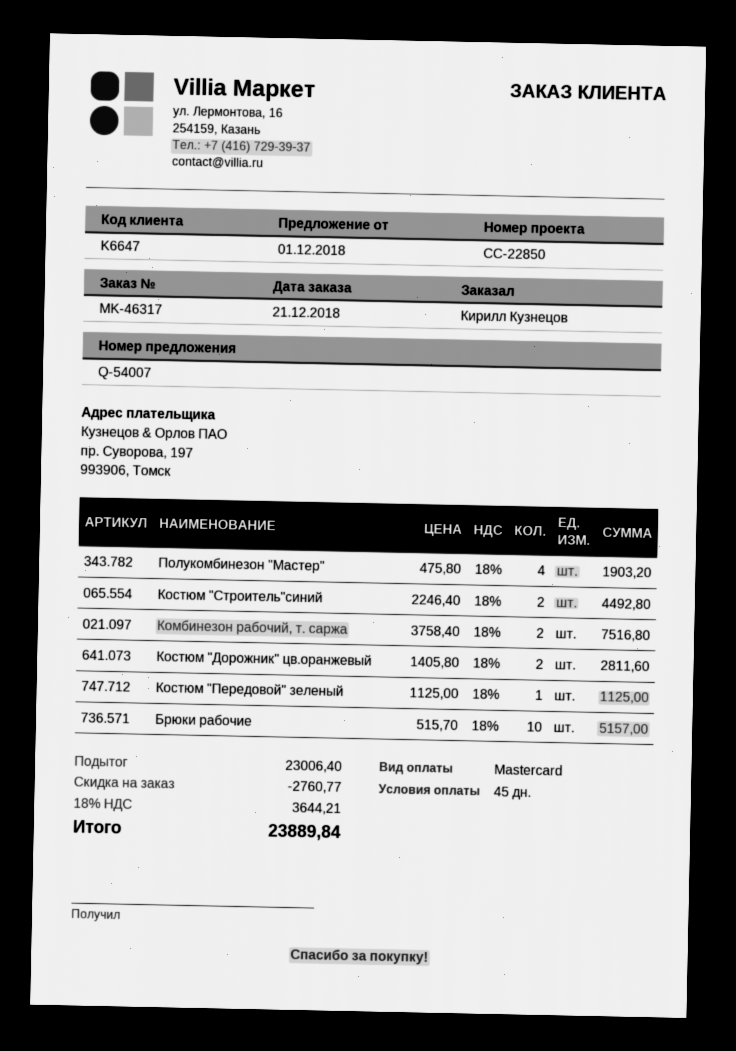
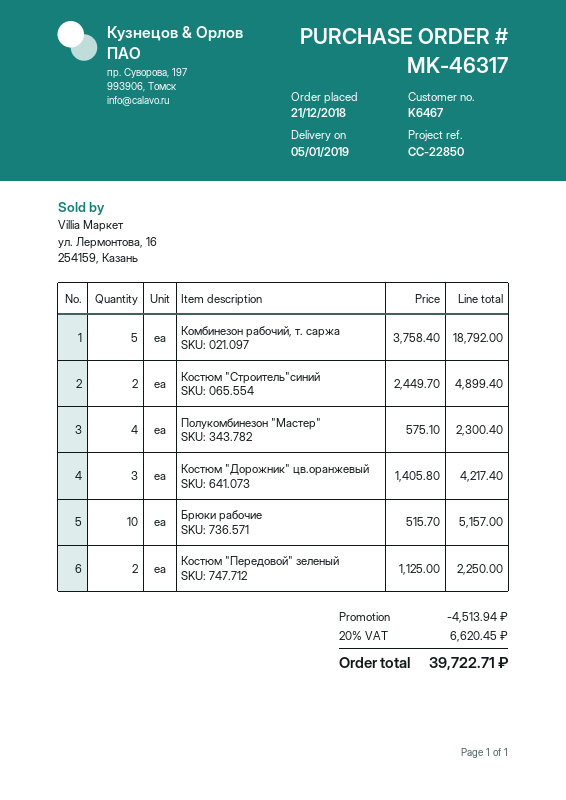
customer number: K6647 -> K6467
Полукомбинезон "Мастер": 4 x 475.80 = 1903.20 -> 4 x 575.10 = 2300.40
Костюм "Строитель"синий: 2 x 2246.40 = 4492.80 -> 2 x 2449.70 = 4899.40
Комбинезон рабочий, т. саржа: 2 x 3758.40 = 7516.80 -> 5 x 3758.40 = 18792.00
Костюм "Дорожник" цв.оранжевый: 2 x 1405.80 = 2811.60 -> 3 x 1405.80 = 4217.40
Костюм "Передовой" зеленый: 1 x 1125.00 = 1125.00 -> 2 x 1125.00 = 2250.00
discount: 2760.77 -> 4513.94
tax: 18% = 3644.21 -> 20% = 6620.45
total: 23889.84 -> 39722.71

